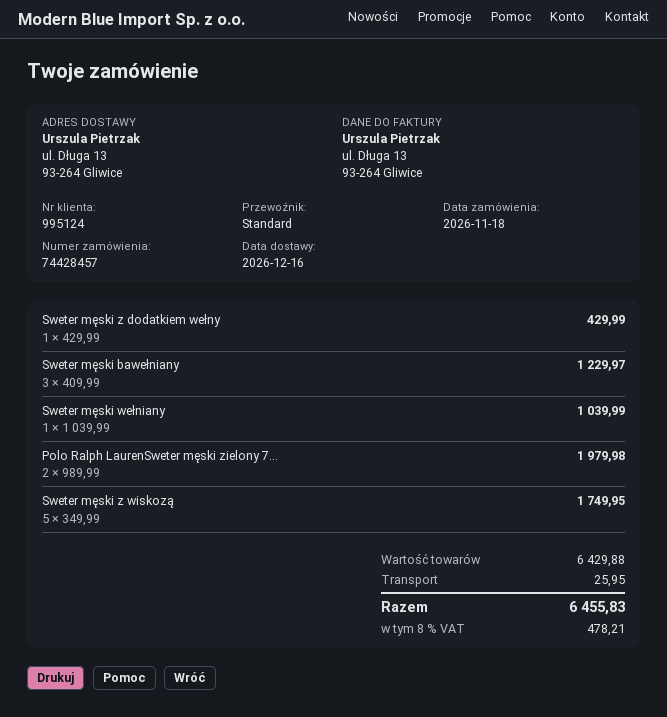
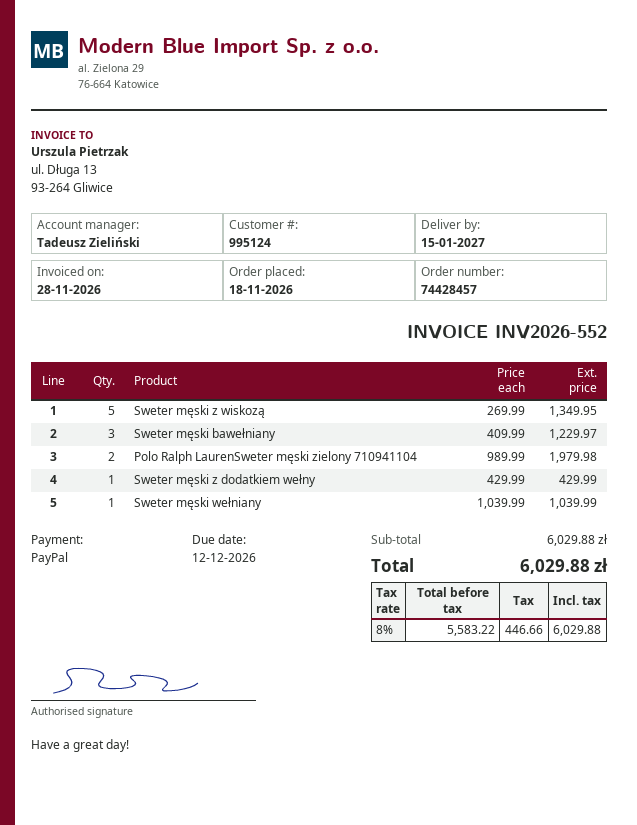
delivery date: 2026-12-16 -> 2027-01-15
Sweter męski z wiskozą: 5 x 349.99 = 1749.95 -> 5 x 269.99 = 1349.95
subtotal: 6429.88 -> 6029.88
shipping: 25.95 -> none
tax: 8% = 478.21 -> 8% = 446.66
total: 6455.83 -> 6029.88

